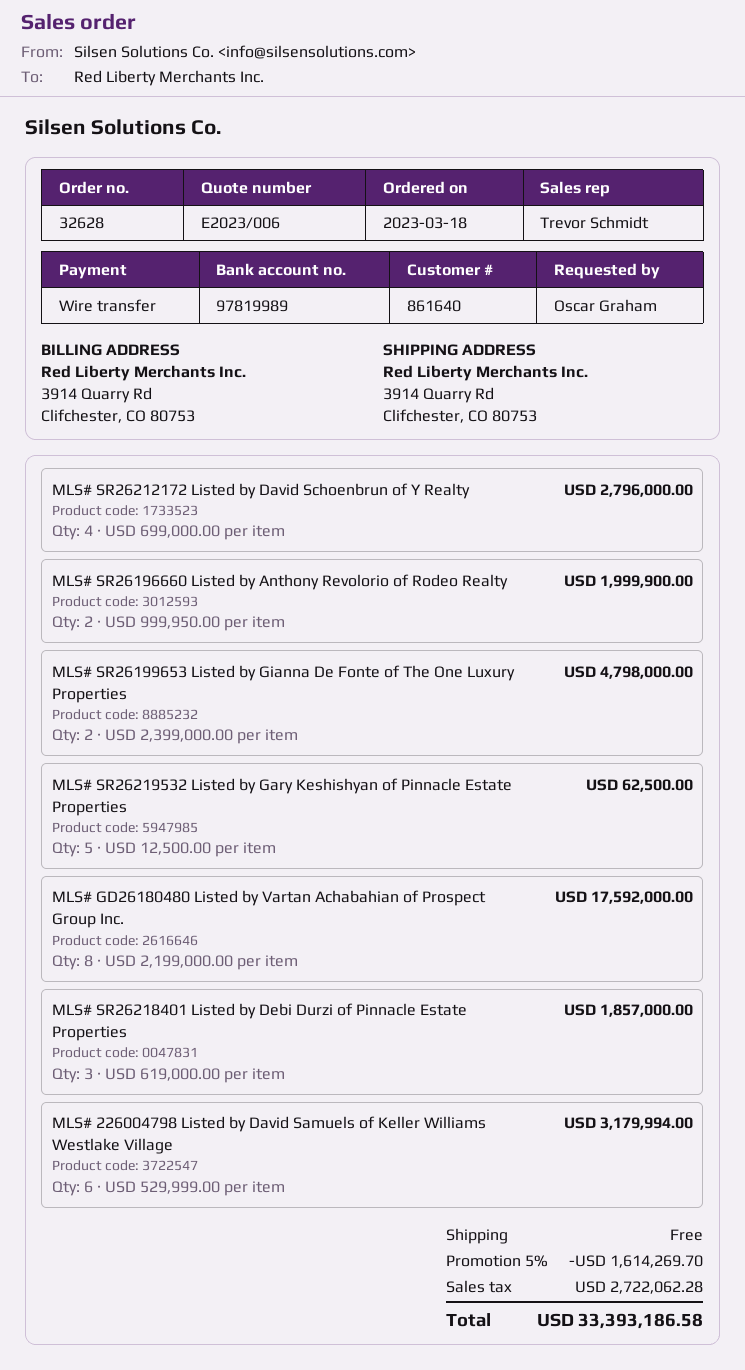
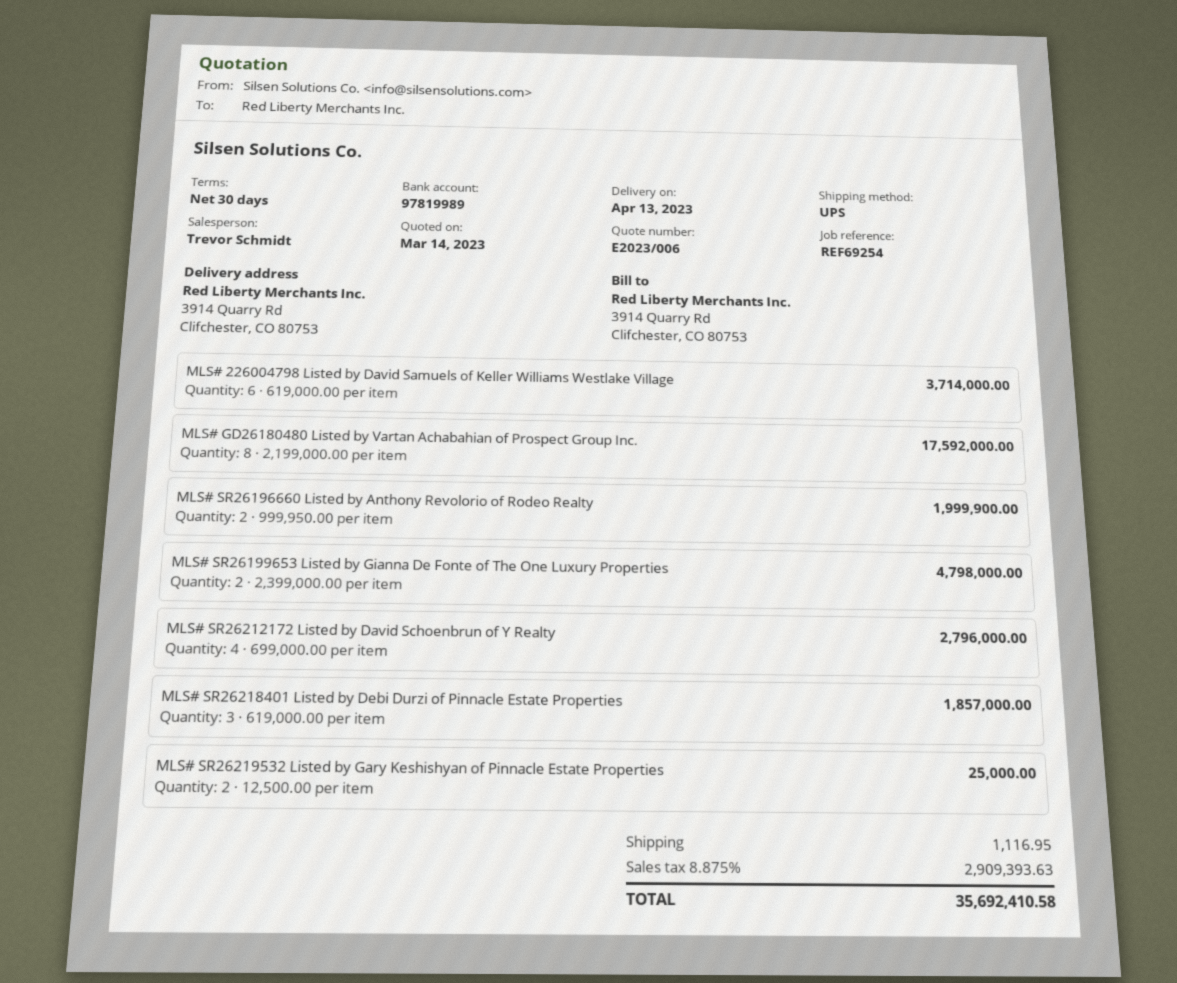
MLS# SR26219532 Listed by Gary Keshishyan of Pinnacle Estate Properties: 5 x 12500.00 = 62500.00 -> 2 x 12500.00 = 25000.00
MLS# 226004798 Listed by David Samuels of Keller Williams Westlake Village: 6 x 529999.00 = 3179994.00 -> 6 x 619000.00 = 3714000.00
discount: 5% = 1614269.70 -> none
shipping: 0.00 -> 1116.95
tax: 2722062.28 -> 2909393.63
total: 33393186.58 -> 35692410.58

